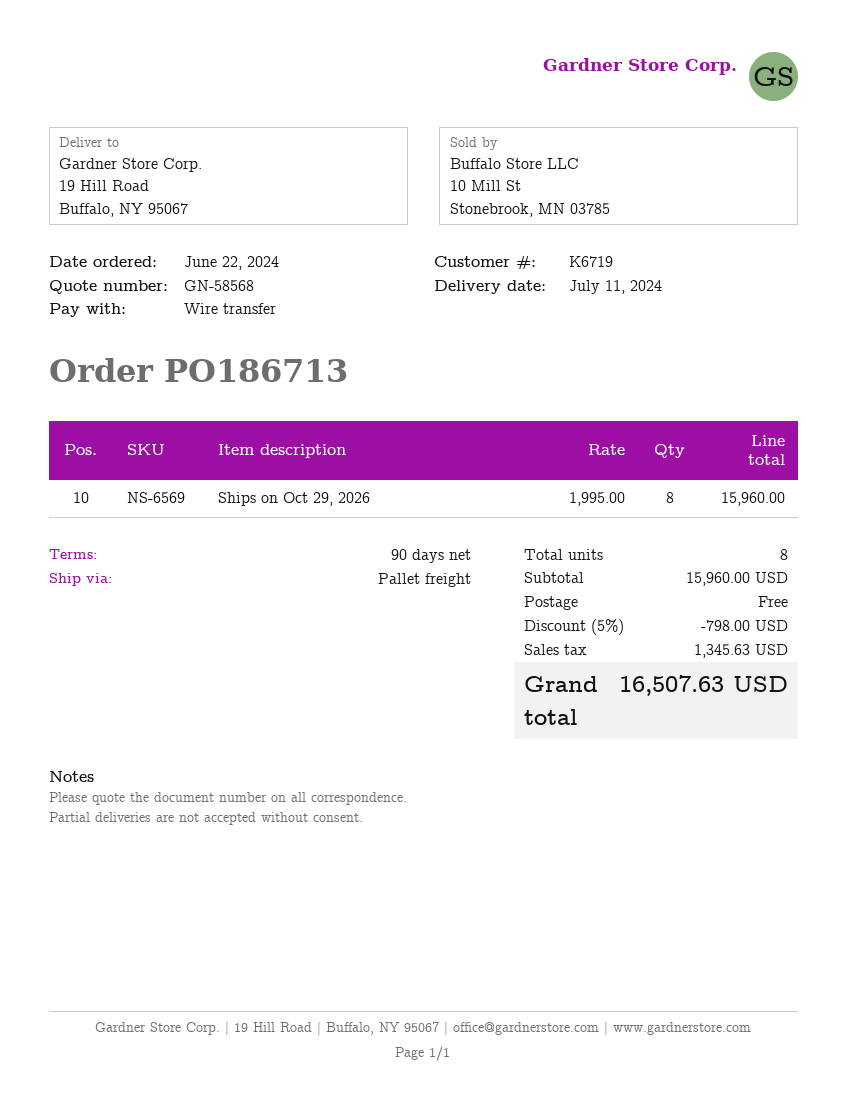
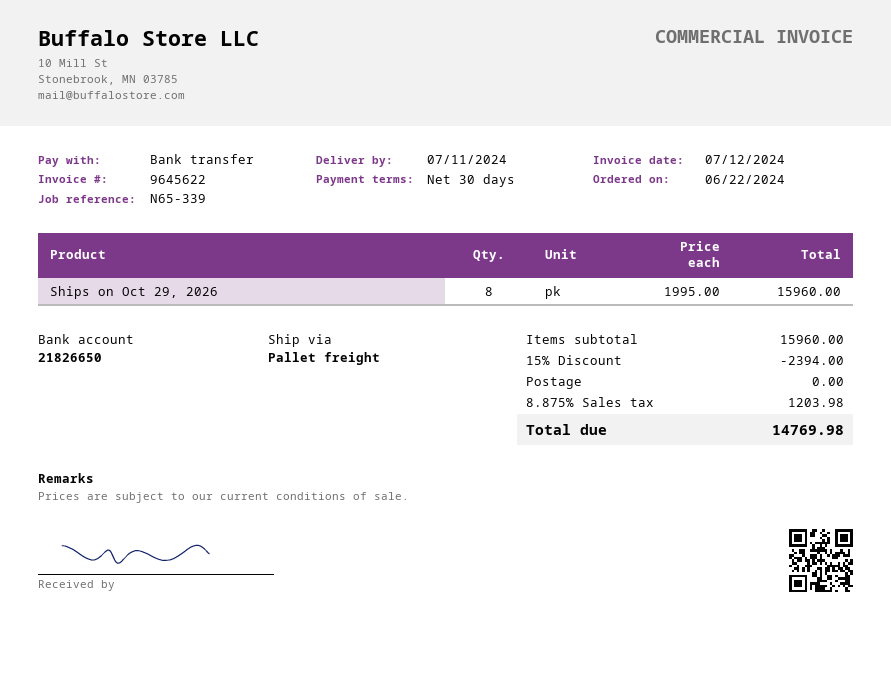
payment terms: 90 days -> 30 days
discount: 5% = 798.00 -> 15% = 2394.00
tax: 1345.63 -> 1203.98
total: 16507.63 -> 14769.98

